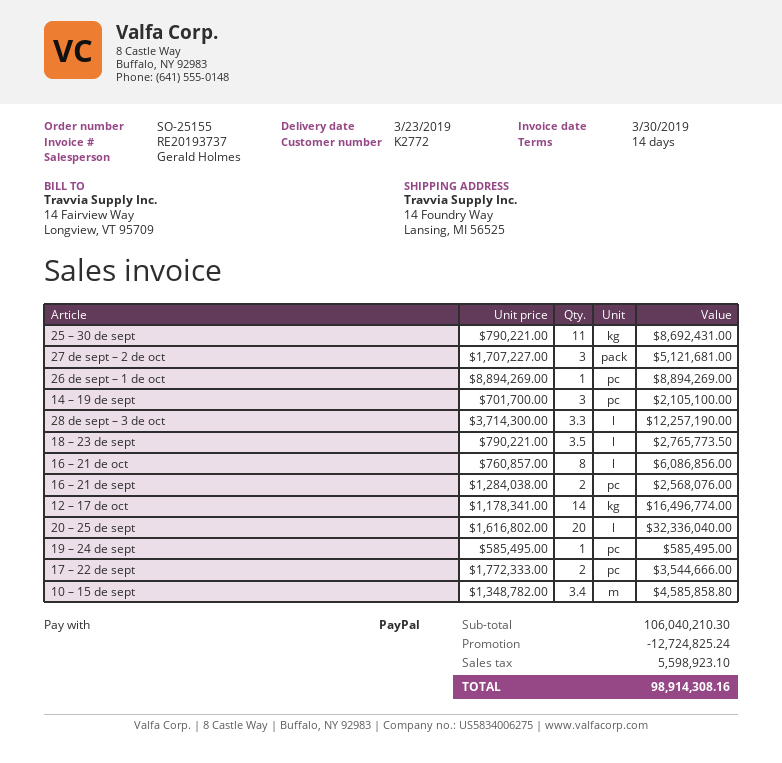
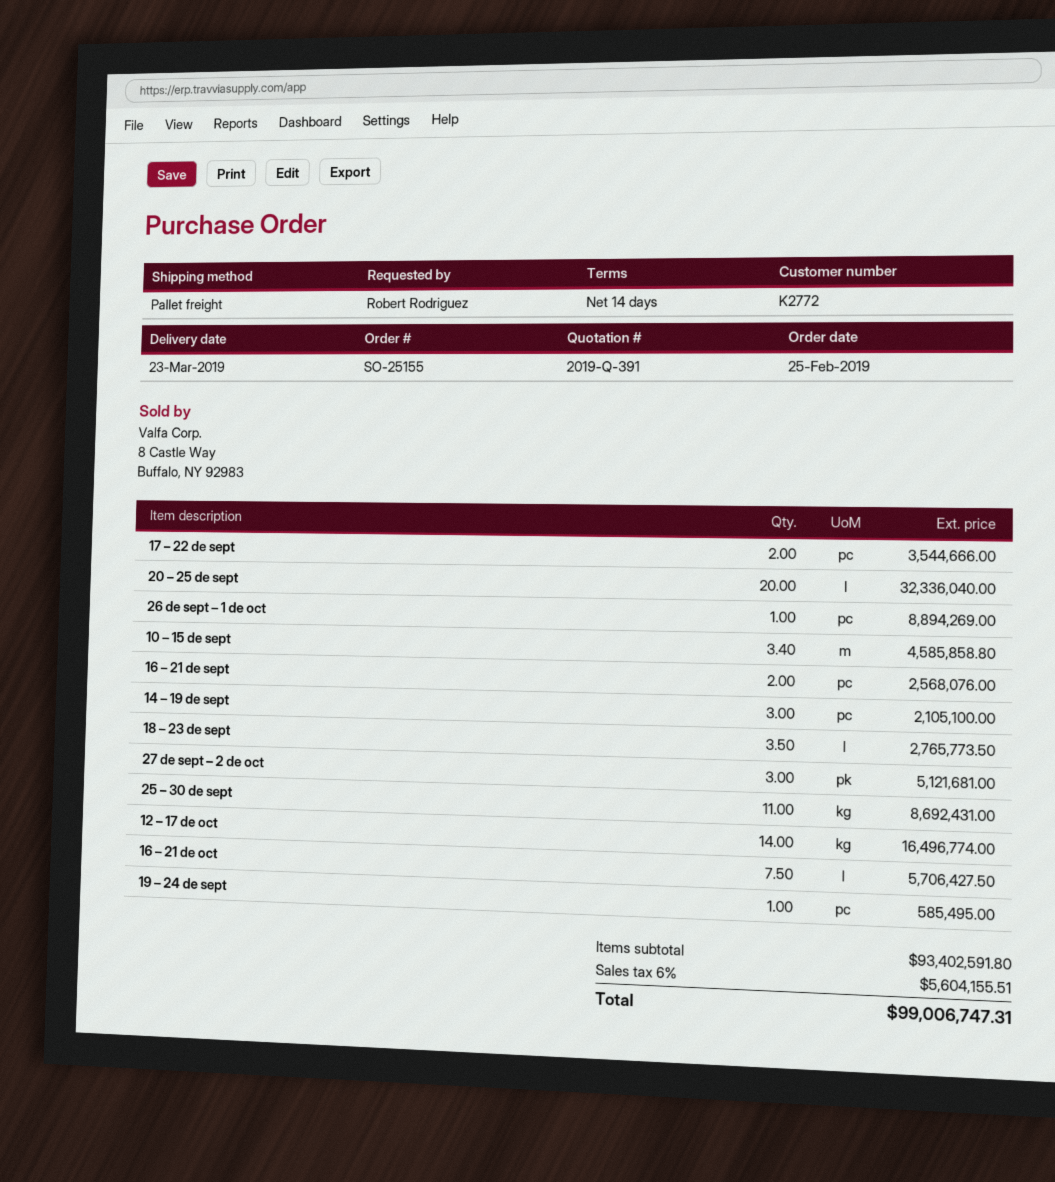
28 de sept – 3 de oct: 3.3 for 12257190.00 -> none
16 – 21 de oct: 8 for 6086856.00 -> 7.5 for 5706427.50
subtotal: 106040210.30 -> 93402591.80
discount: 12724825.24 -> none
tax: 5598923.10 -> 5604155.51
total: 98914308.16 -> 99006747.31

